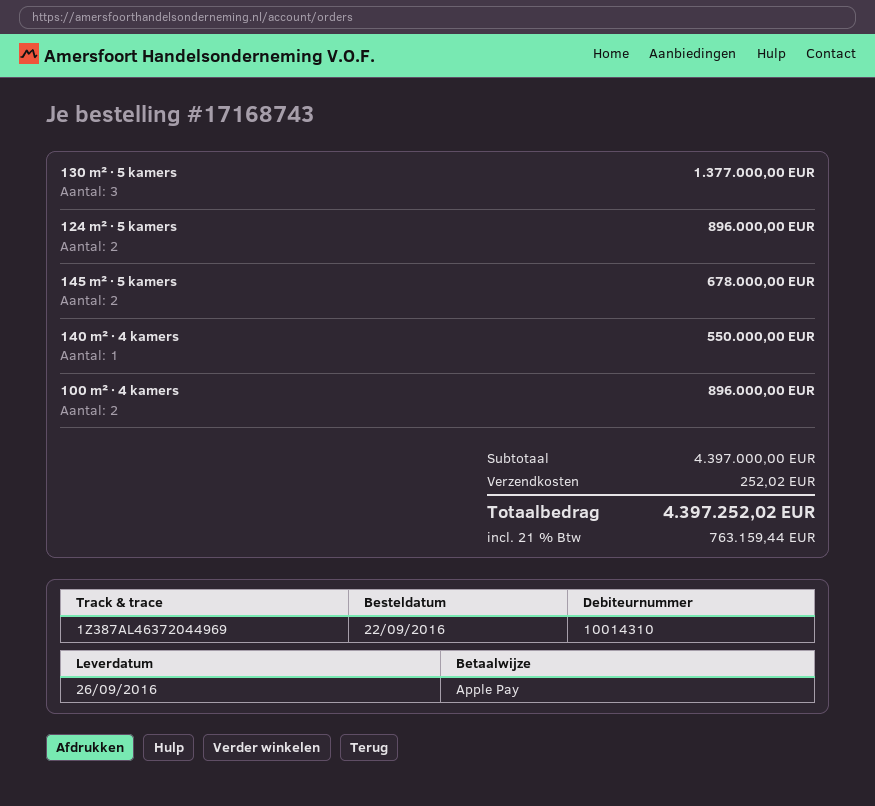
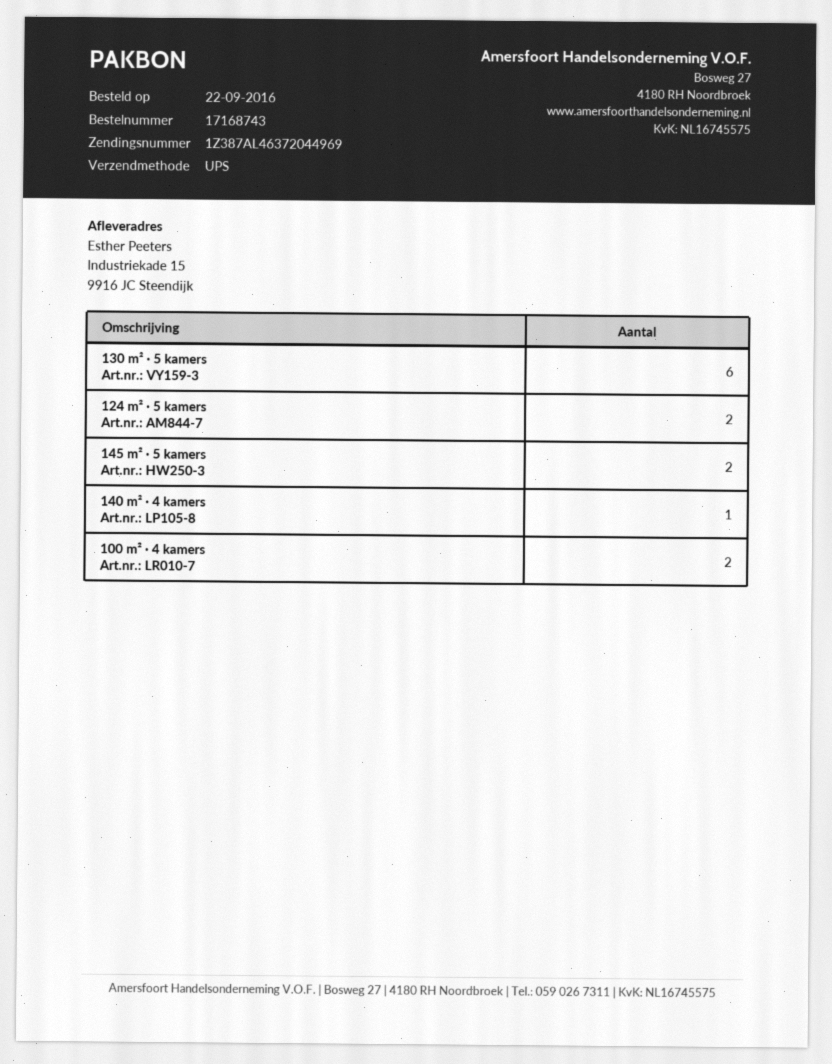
130 m² · 5 kamers: 3 -> 6

